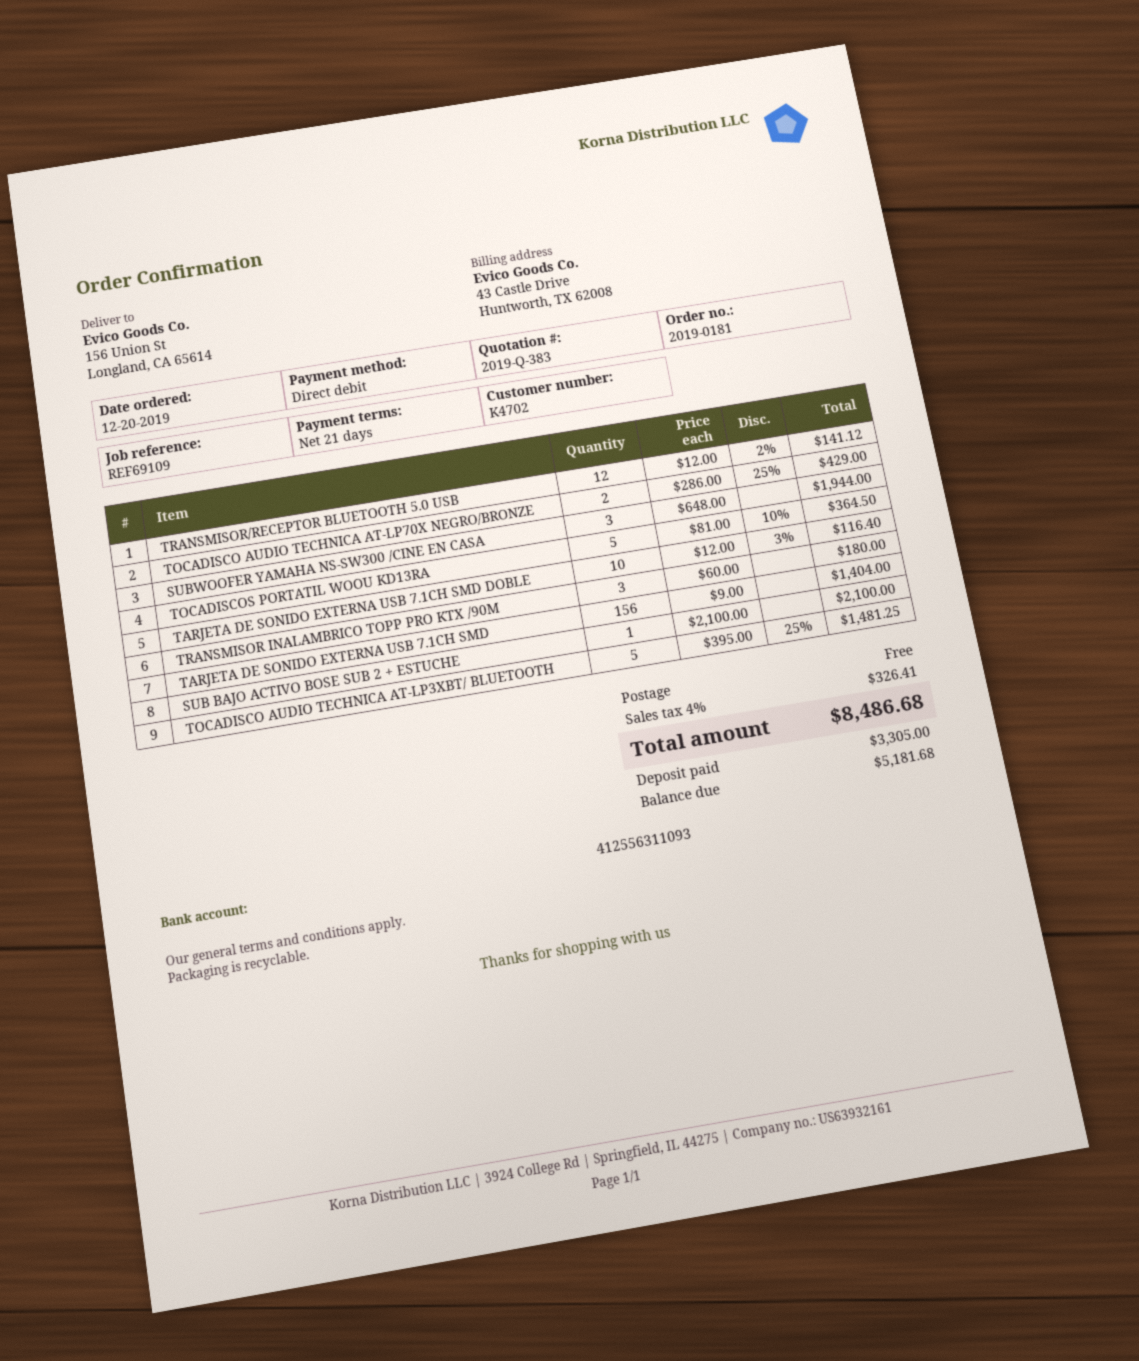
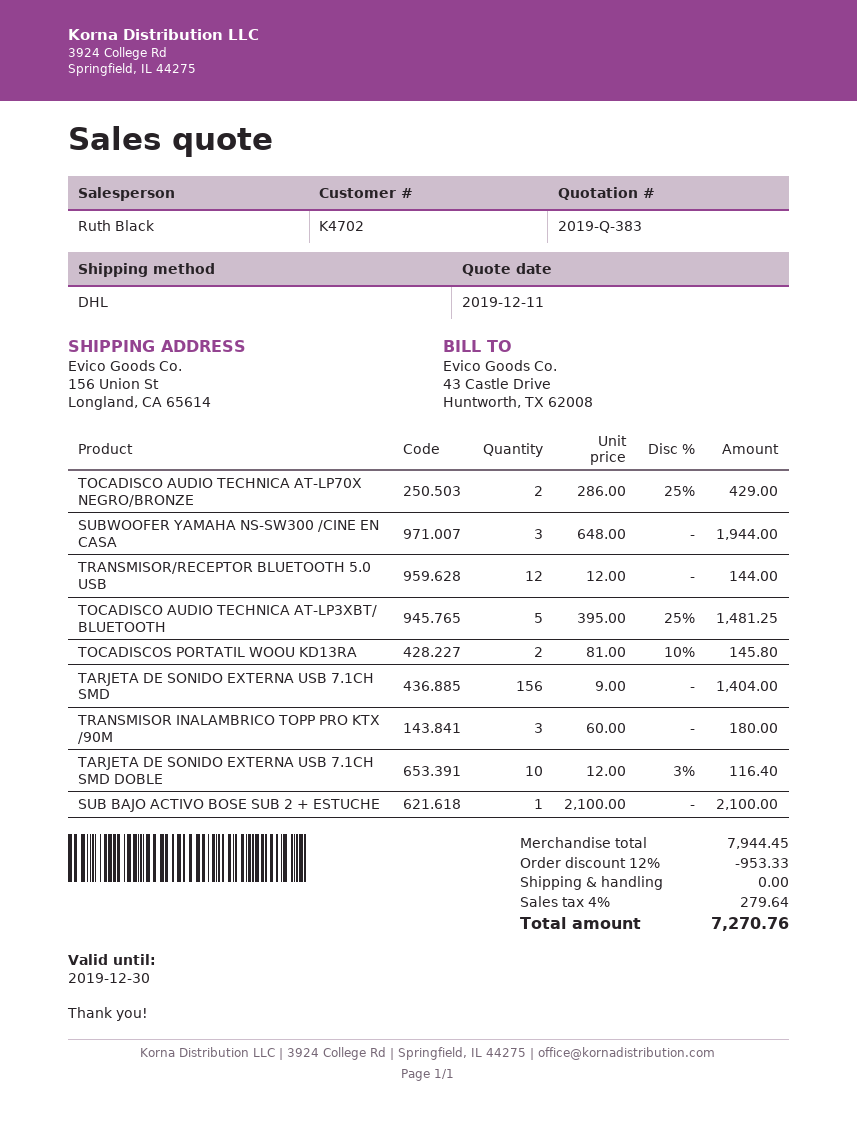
TRANSMISOR/RECEPTOR BLUETOOTH 5.0 USB: 12 x 12.00 - 2% = 141.12 -> 12 x 12.00 = 144.00
TOCADISCOS PORTATIL WOOU KD13RA: 5 x 81.00 - 10% = 364.50 -> 2 x 81.00 - 10% = 145.80
discount: none -> 12% = 953.33
tax: 4% = 326.41 -> 4% = 279.64
total: 8486.68 -> 7270.76

